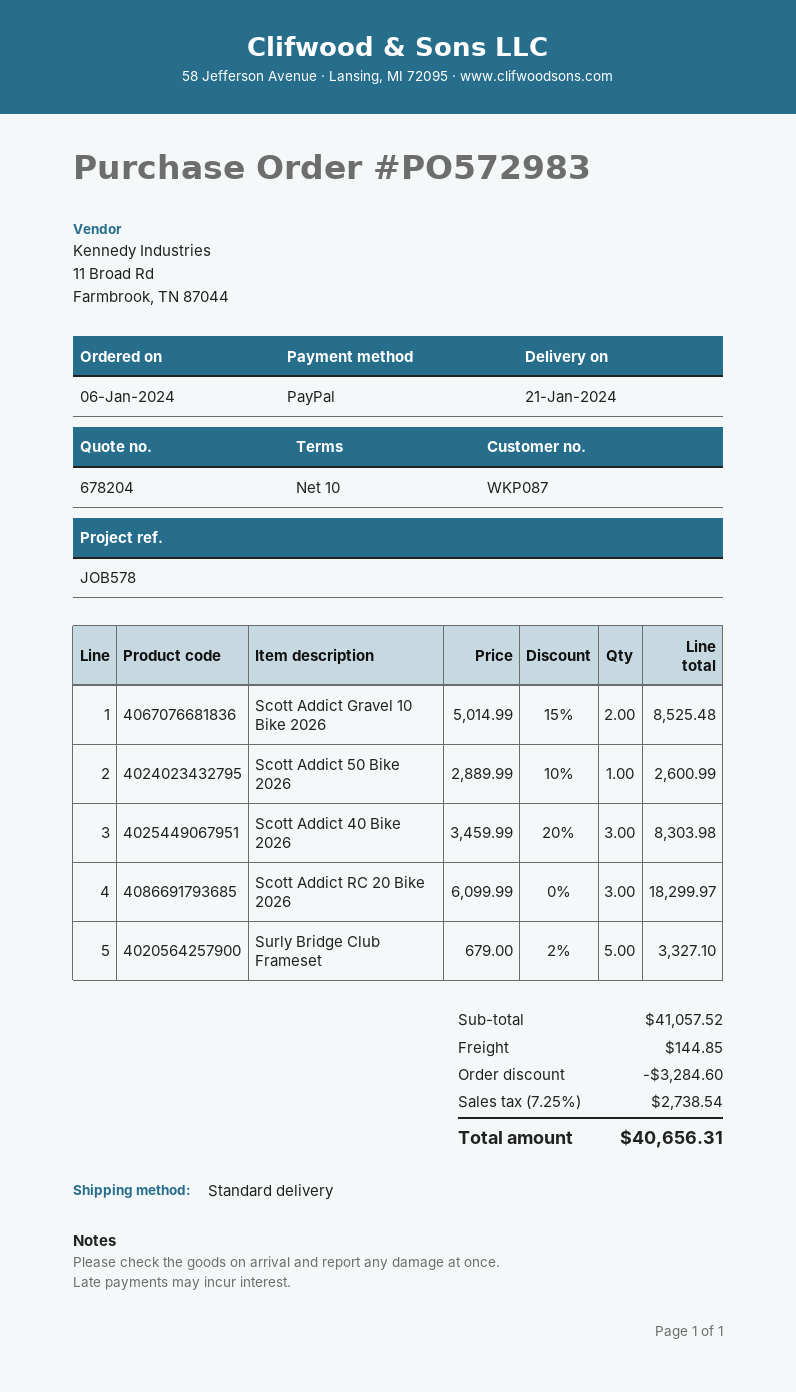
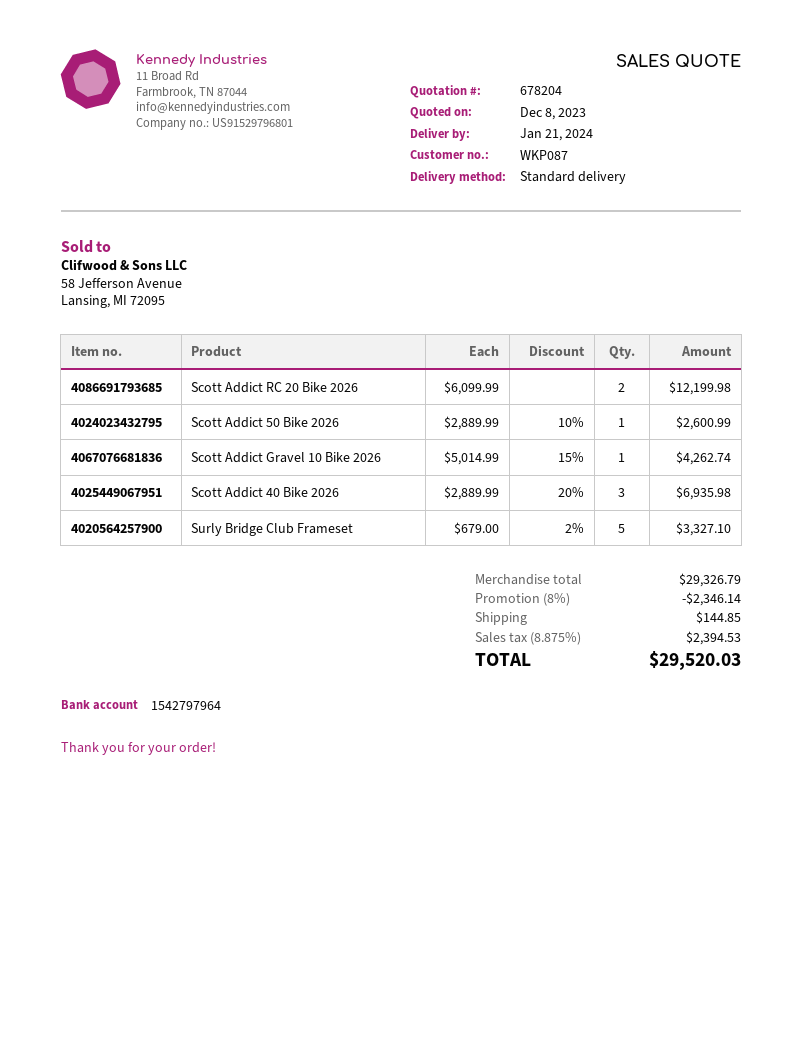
Scott Addict Gravel 10 Bike 2026: 2 x 5014.99 - 15% = 8525.48 -> 1 x 5014.99 - 15% = 4262.74
Scott Addict 40 Bike 2026: 3 x 3459.99 - 20% = 8303.98 -> 3 x 2889.99 - 20% = 6935.98
Scott Addict RC 20 Bike 2026: 3 x 6099.99 = 18299.97 -> 2 x 6099.99 = 12199.98
subtotal: 41057.52 -> 29326.79
discount: 3284.60 -> 2346.14
tax: 7.25% = 2738.54 -> 8.875% = 2394.53
total: 40656.31 -> 29520.03

